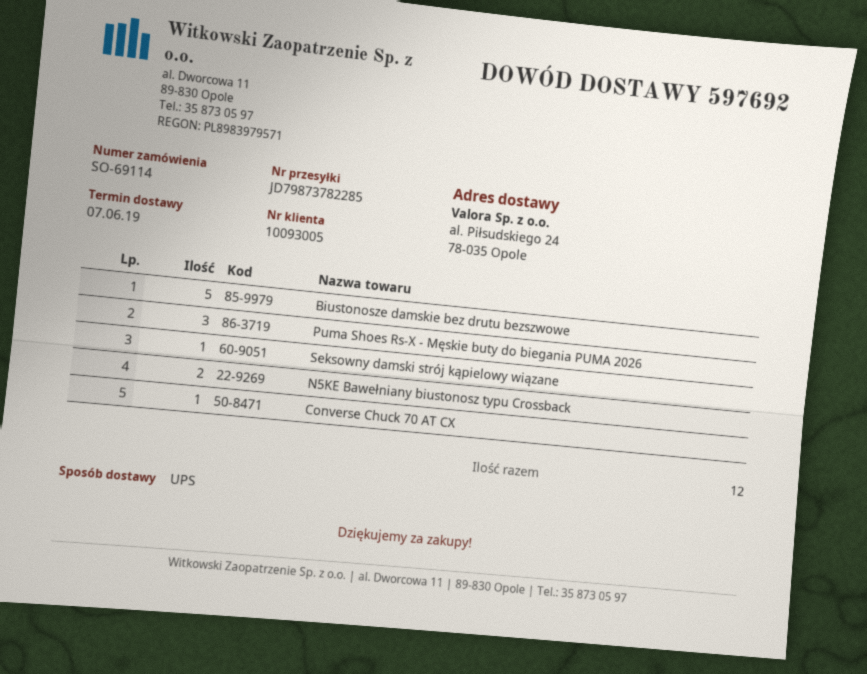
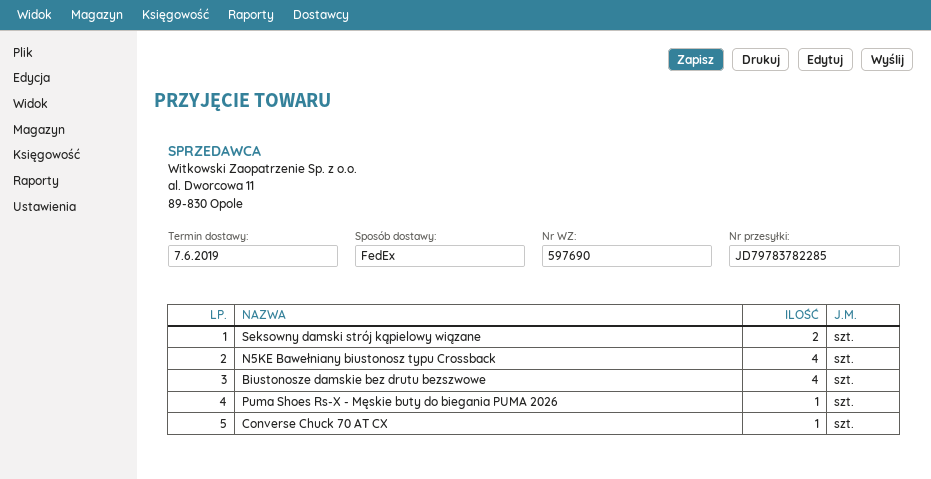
delivery note number: 597692 -> 597690
shipping method: UPS -> FedEx
tracking number: JD79873782285 -> JD79783782285
Biustonosze damskie bez drutu bezszwowe: 5 -> 4
Puma Shoes Rs-X - Męskie buty do biegania PUMA 2026: 3 -> 1
Seksowny damski strój kąpielowy wiązane: 1 -> 2
N5KE Bawełniany biustonosz typu Crossback: 2 -> 4

